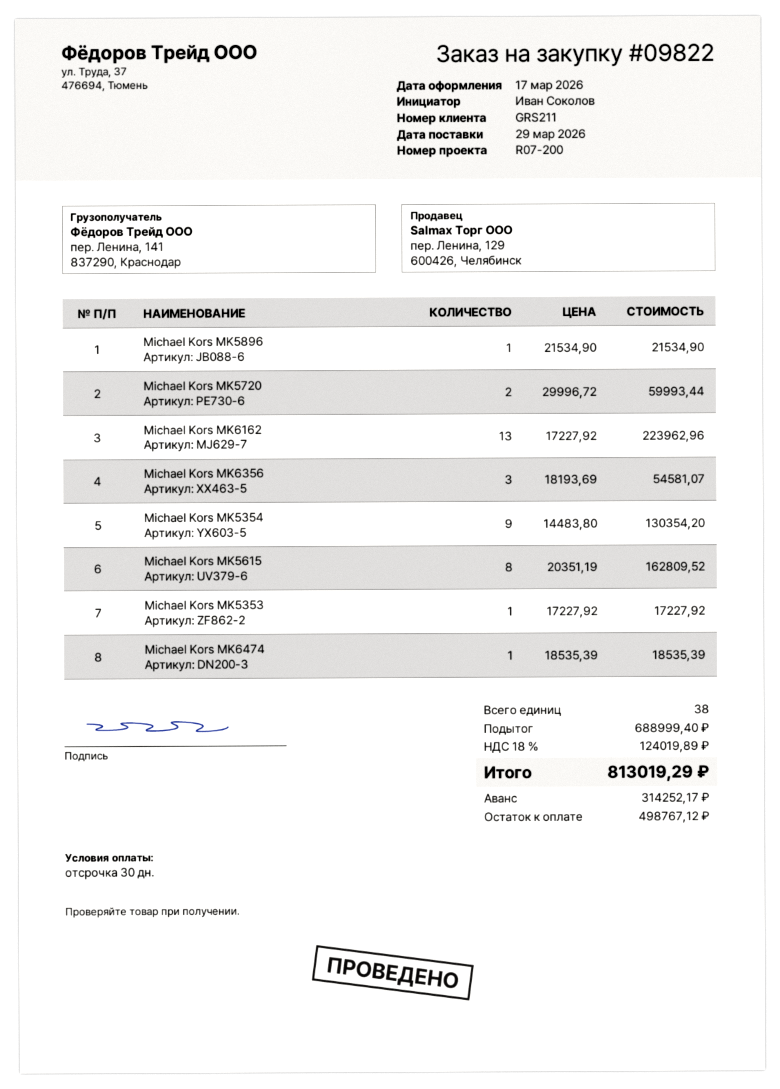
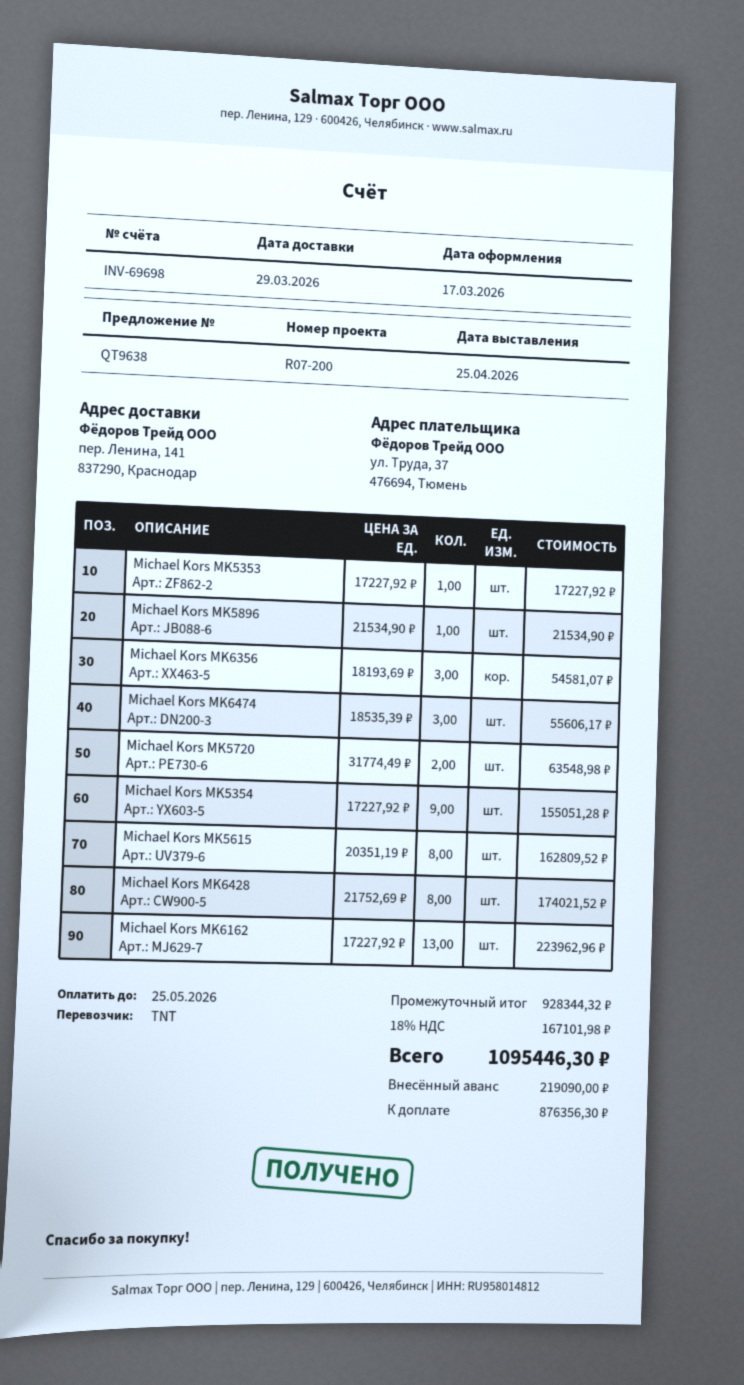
Michael Kors MK5720: 2 x 29996.72 = 59993.44 -> 2 x 31774.49 = 63548.98
Michael Kors MK5354: 9 x 14483.80 = 130354.20 -> 9 x 17227.92 = 155051.28
Michael Kors MK6474: 1 x 18535.39 = 18535.39 -> 3 x 18535.39 = 55606.17
Michael Kors MK6428: none -> 8 x 21752.69 = 174021.52
subtotal: 688999.40 -> 928344.32
tax: 18% = 124019.89 -> 18% = 167101.98
total: 813019.29 -> 1095446.30
deposit: 314252.17 -> 219090.00
balance: 498767.12 -> 876356.30

